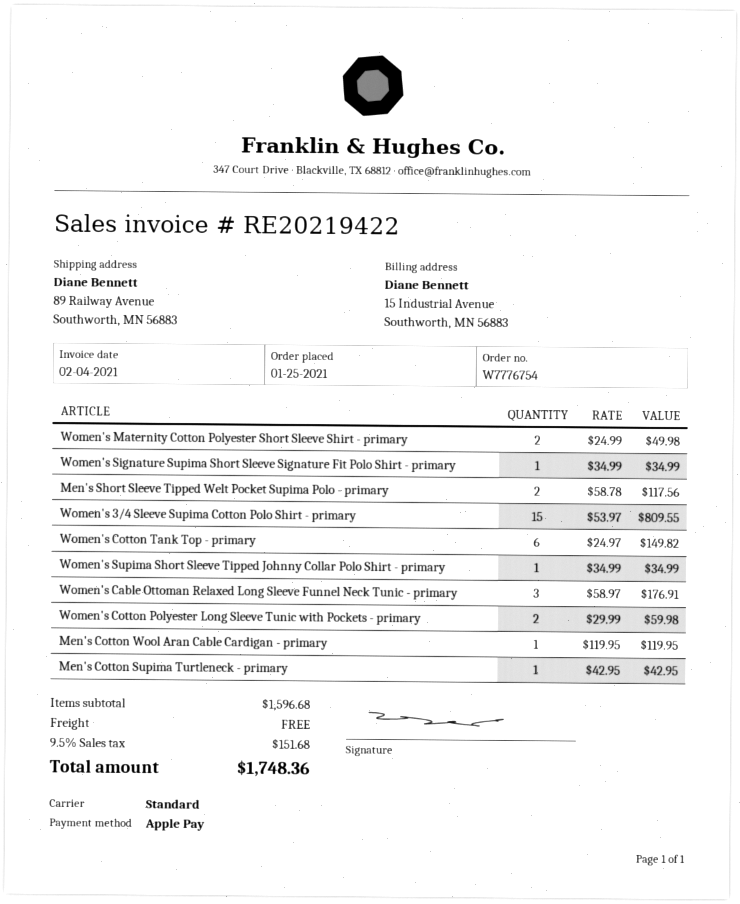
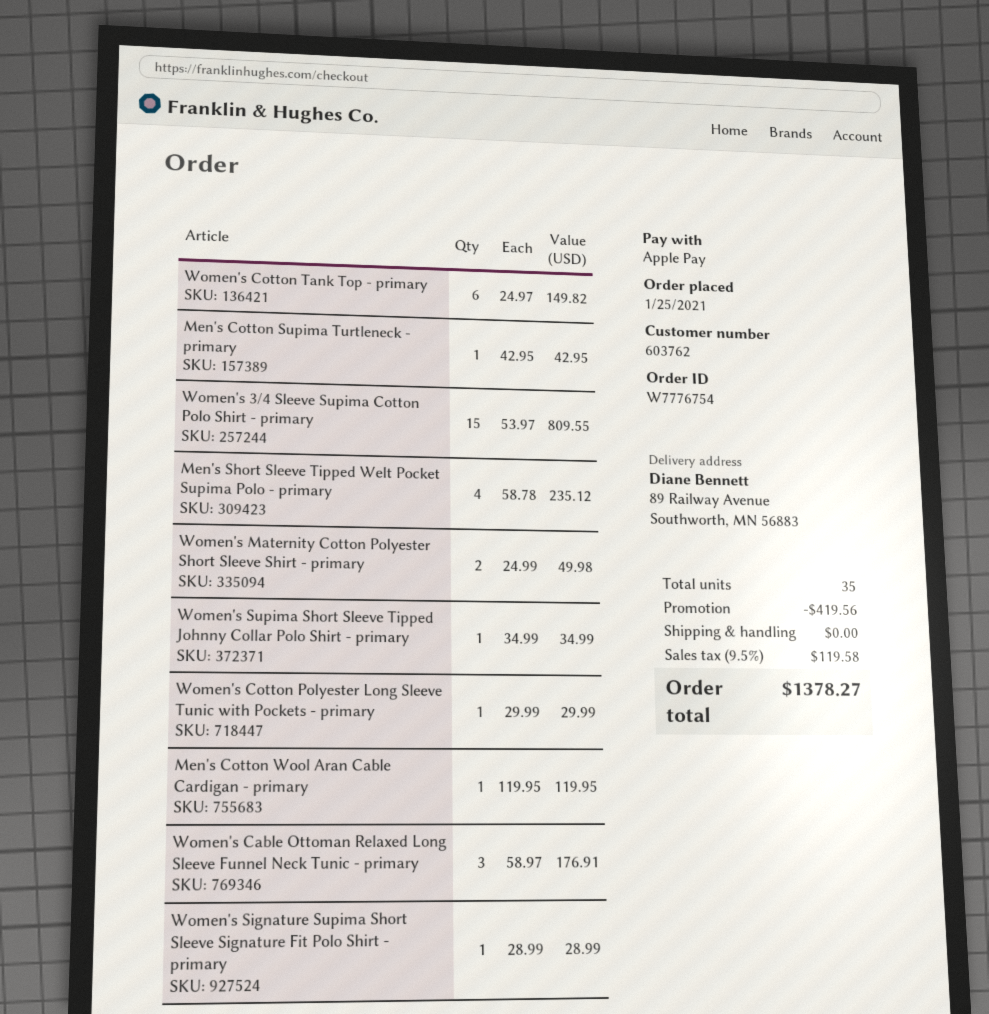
Women's Signature Supima Short Sleeve Signature Fit Polo Shirt - primary: 1 x 34.99 = 34.99 -> 1 x 28.99 = 28.99
Men's Short Sleeve Tipped Welt Pocket Supima Polo - primary: 2 x 58.78 = 117.56 -> 4 x 58.78 = 235.12
Women's Cotton Polyester Long Sleeve Tunic with Pockets - primary: 2 x 29.99 = 59.98 -> 1 x 29.99 = 29.99
discount: none -> 419.56
tax: 9.5% = 151.68 -> 9.5% = 119.58
total: 1748.36 -> 1378.27

